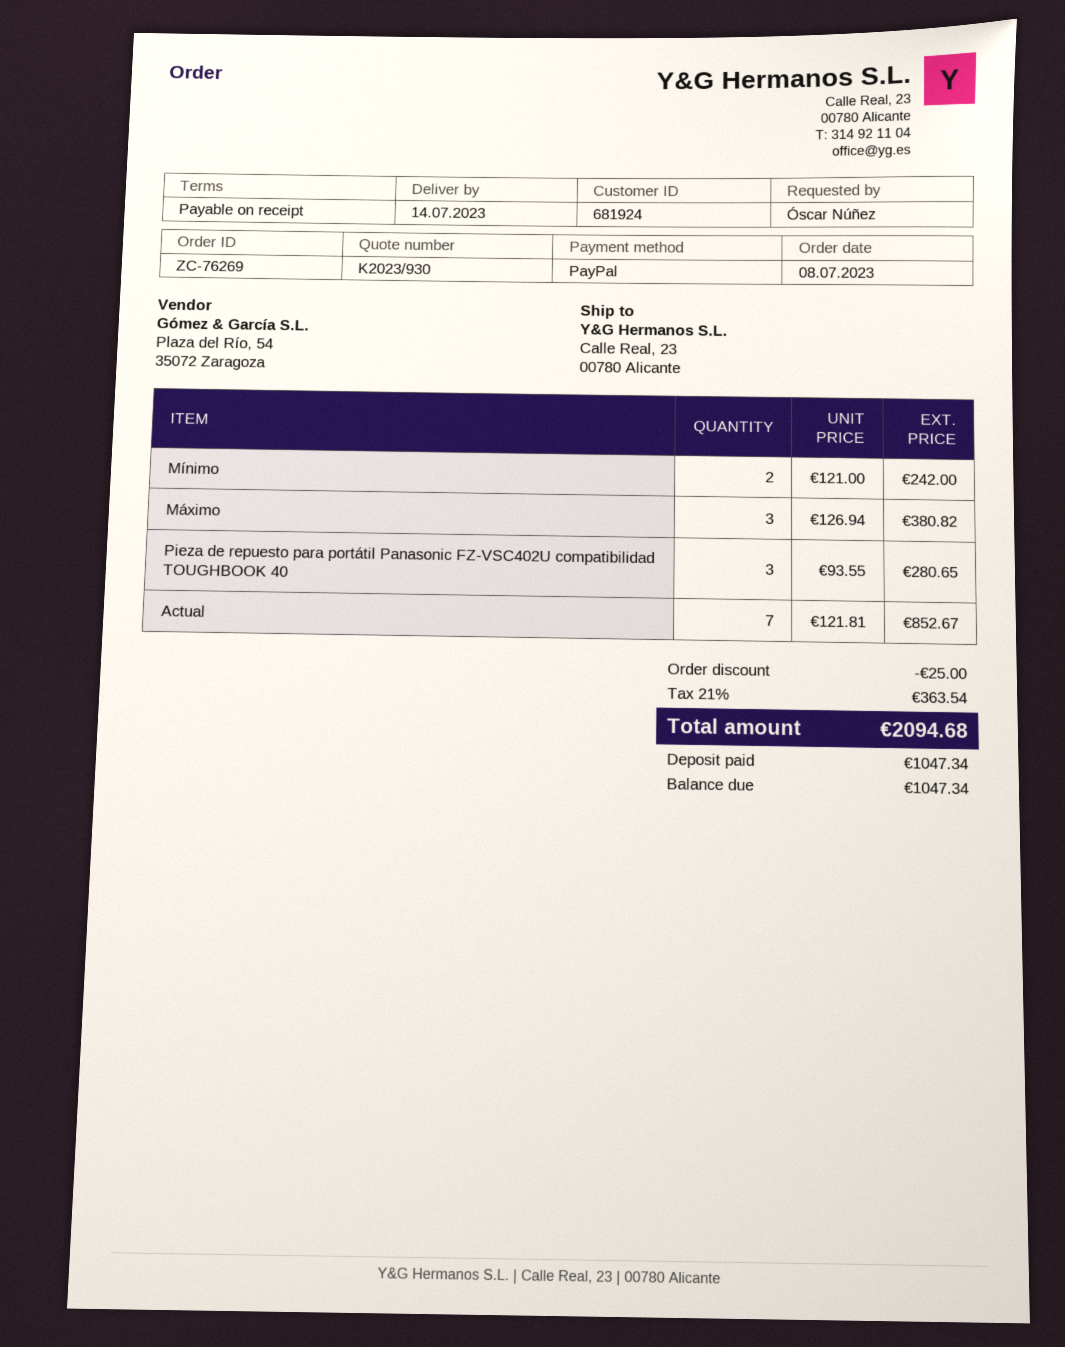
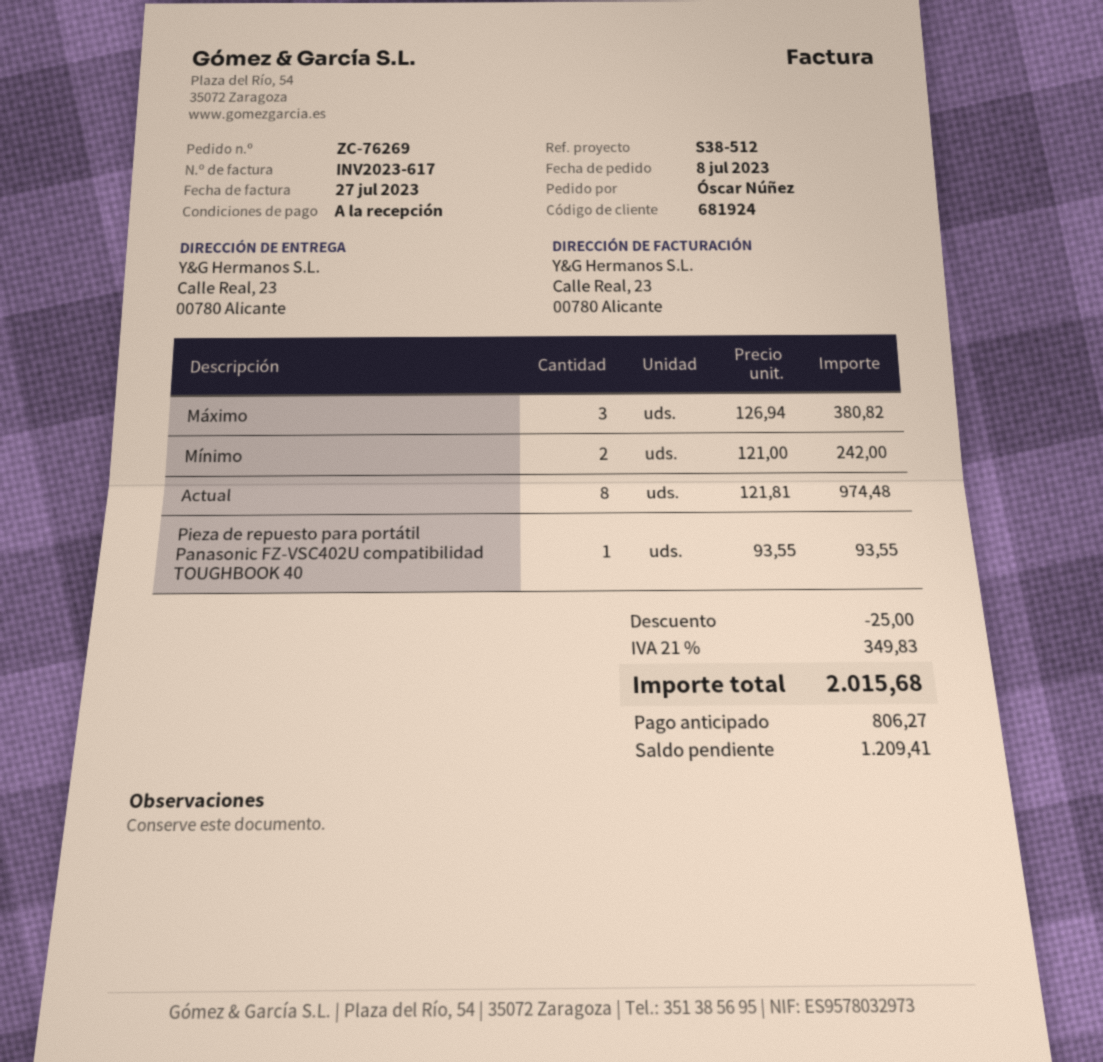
Pieza de repuesto para portátil Panasonic FZ-VSC402U compatibilidad TOUGHBOOK 40: 3 x 93.55 = 280.65 -> 1 x 93.55 = 93.55
Actual: 7 x 121.81 = 852.67 -> 8 x 121.81 = 974.48
tax: 21% = 363.54 -> 21% = 349.83
total: 2094.68 -> 2015.68
deposit: 1047.34 -> 806.27
balance: 1047.34 -> 1209.41

